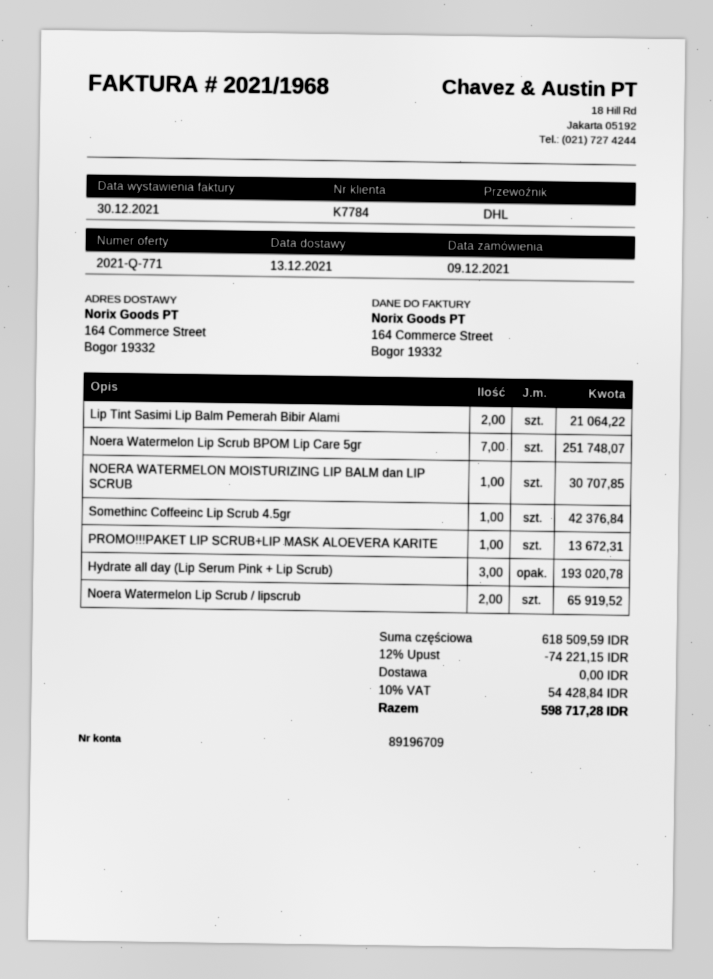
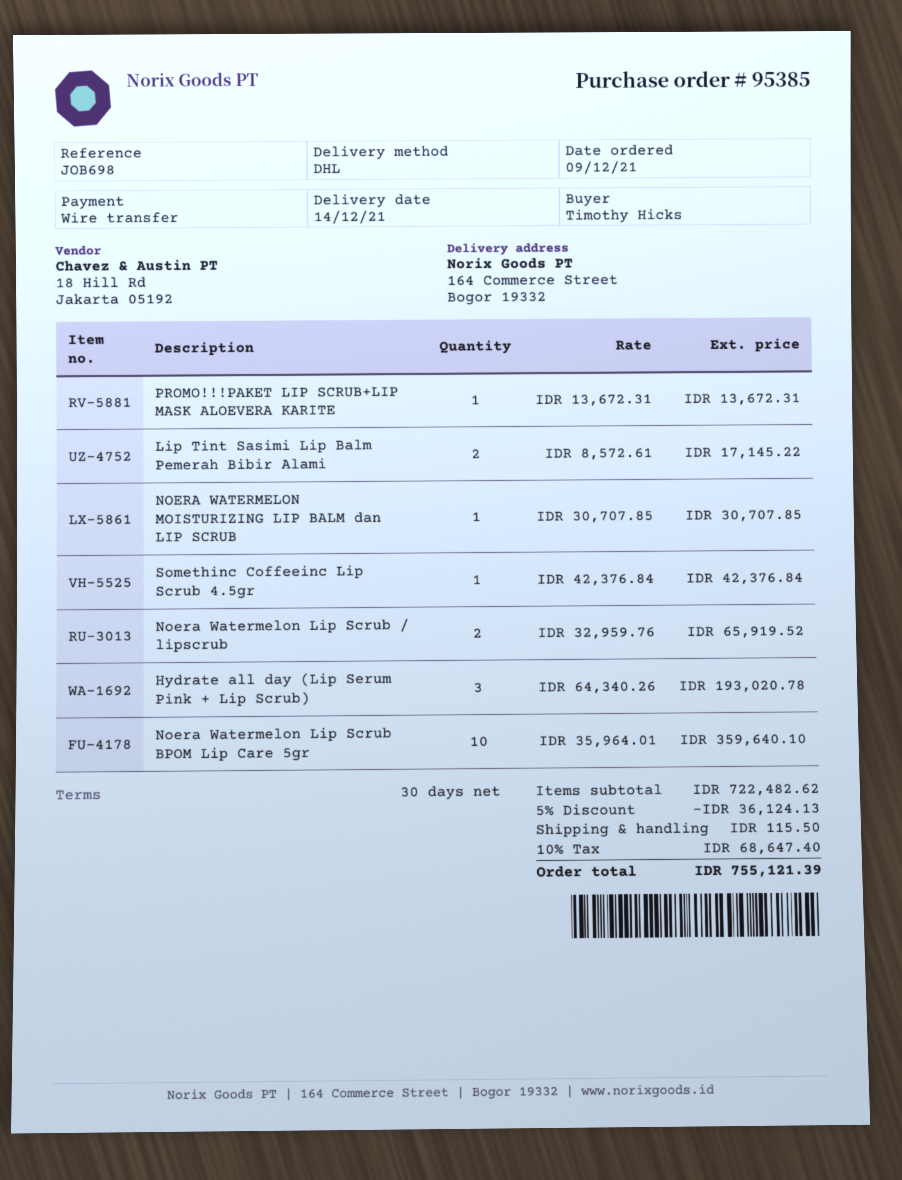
delivery date: 2021-12-13 -> 2021-12-14
Lip Tint Sasimi Lip Balm Pemerah Bibir Alami: 2 for 21064.22 -> 2 for 17145.22
Noera Watermelon Lip Scrub BPOM Lip Care 5gr: 7 for 251748.07 -> 10 for 359640.10
subtotal: 618509.59 -> 722482.62
discount: 12% = 74221.15 -> 5% = 36124.13
shipping: 0.00 -> 115.50
tax: 10% = 54428.84 -> 10% = 68647.40
total: 598717.28 -> 755121.39

